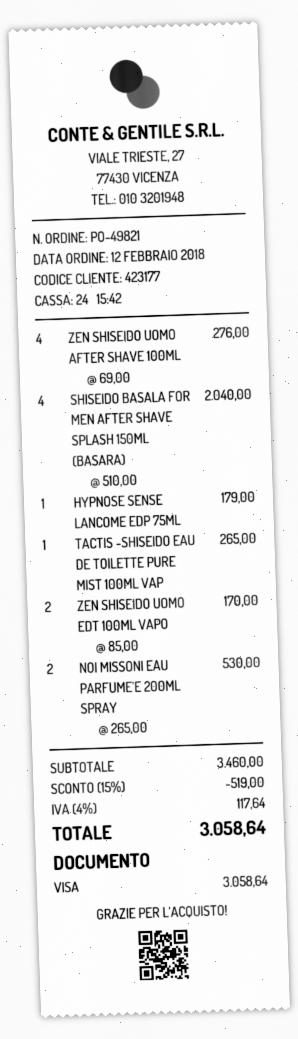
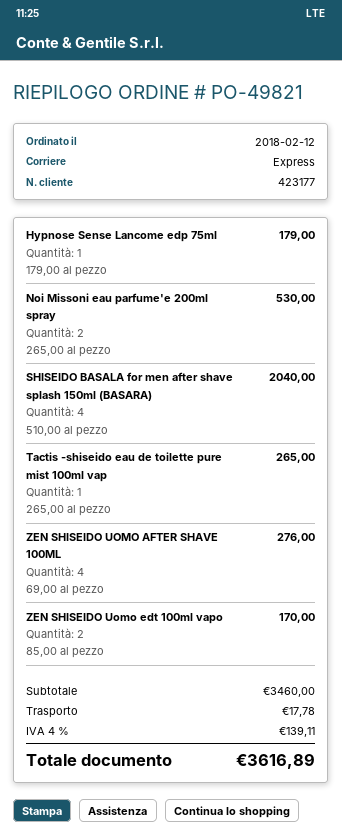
discount: 15% = 519.00 -> none
shipping: none -> 17.78
tax: 4% = 117.64 -> 4% = 139.11
total: 3058.64 -> 3616.89

